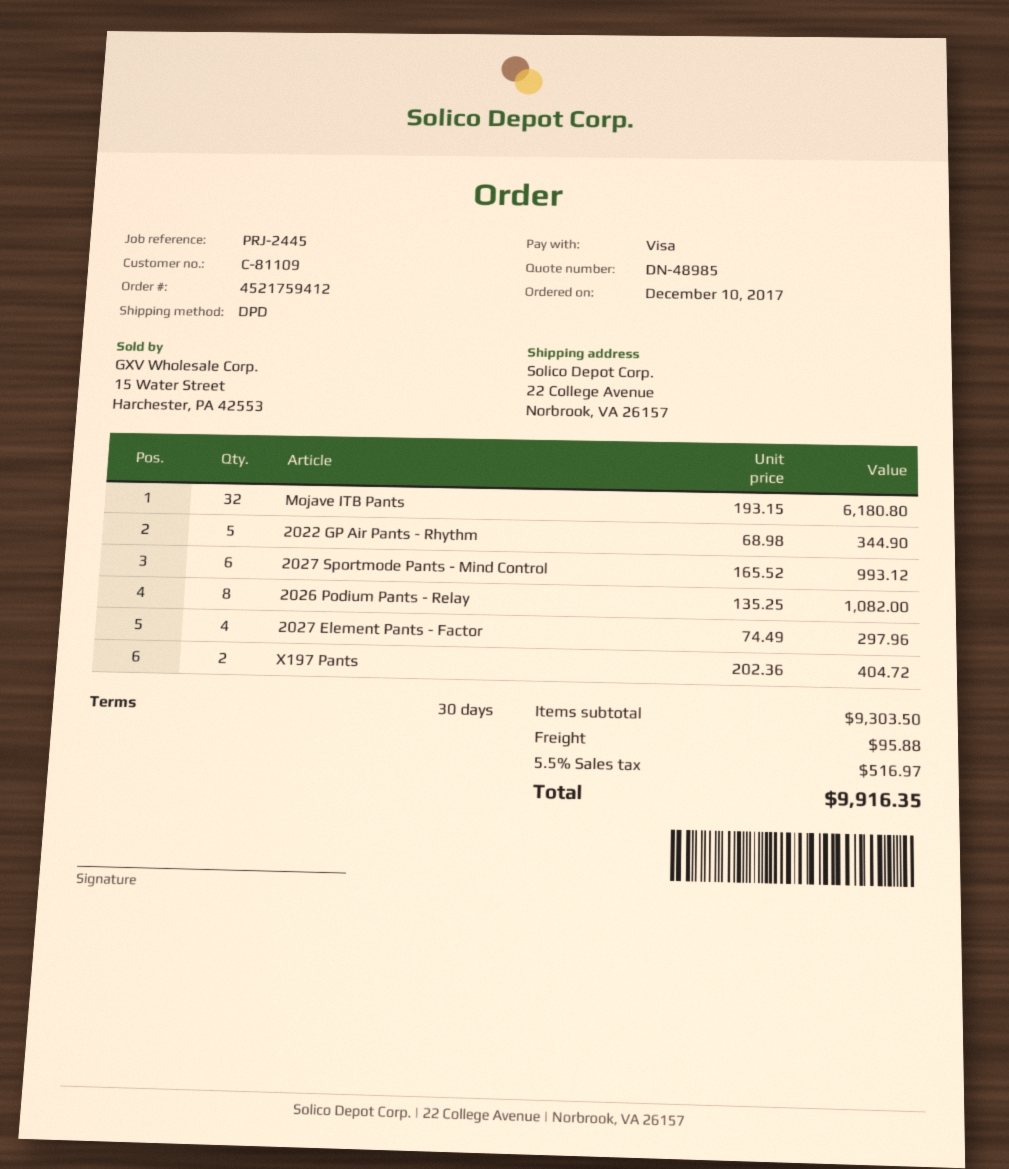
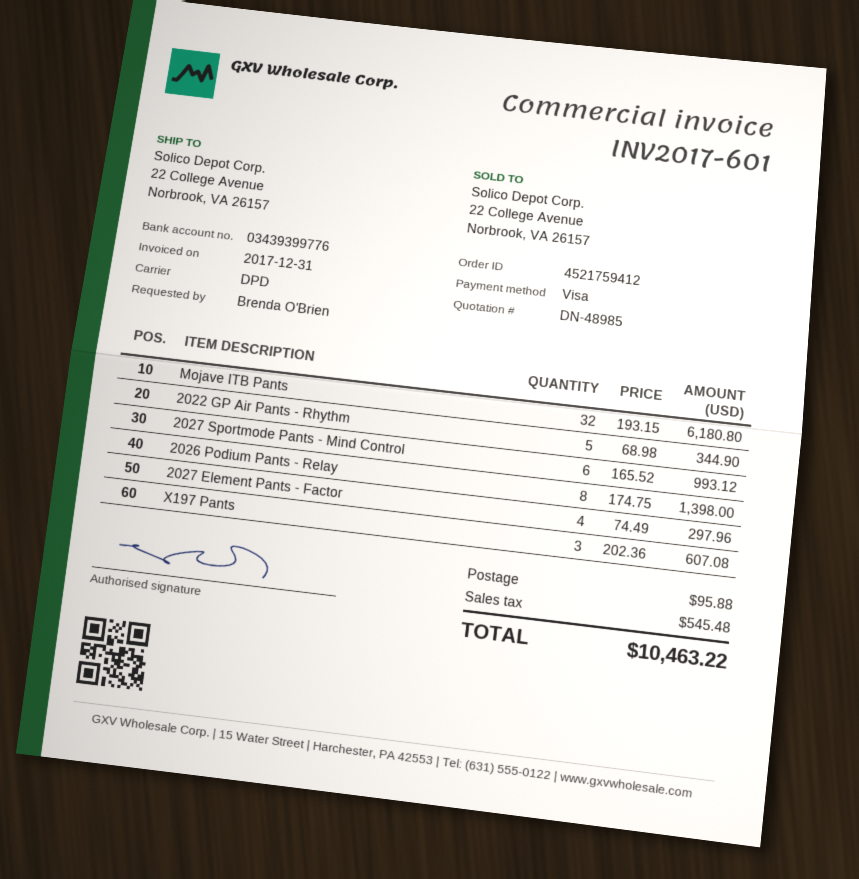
2026 Podium Pants - Relay: 8 x 135.25 = 1082.00 -> 8 x 174.75 = 1398.00
X197 Pants: 2 x 202.36 = 404.72 -> 3 x 202.36 = 607.08
tax: 516.97 -> 545.48
total: 9916.35 -> 10463.22

